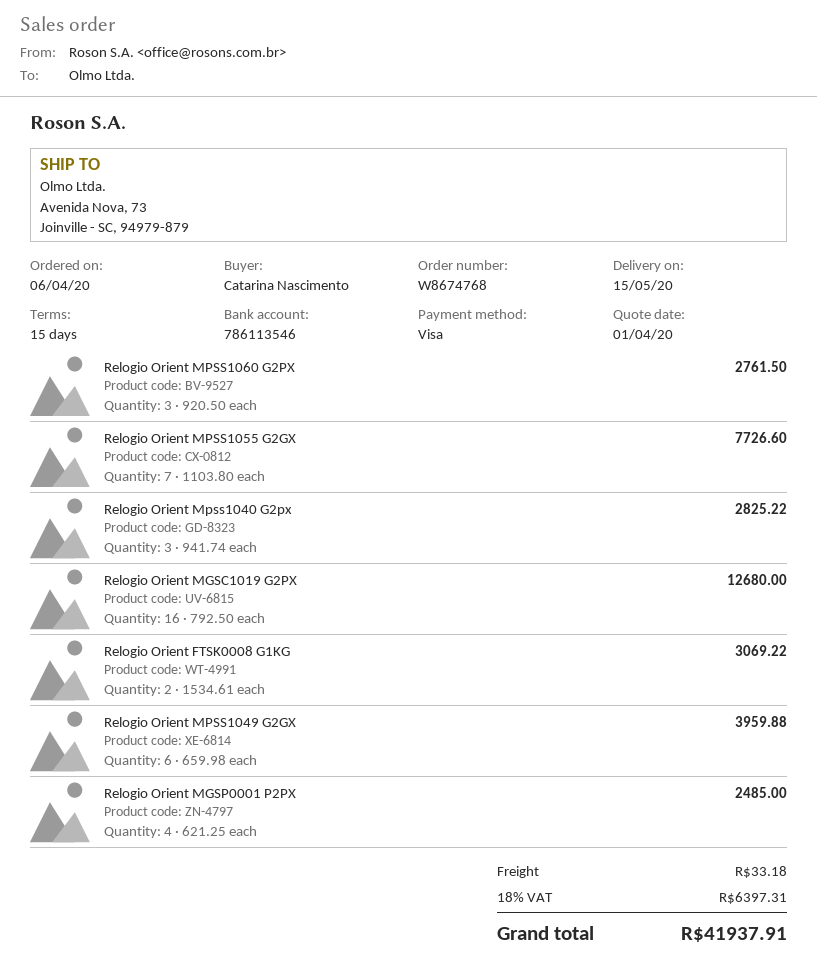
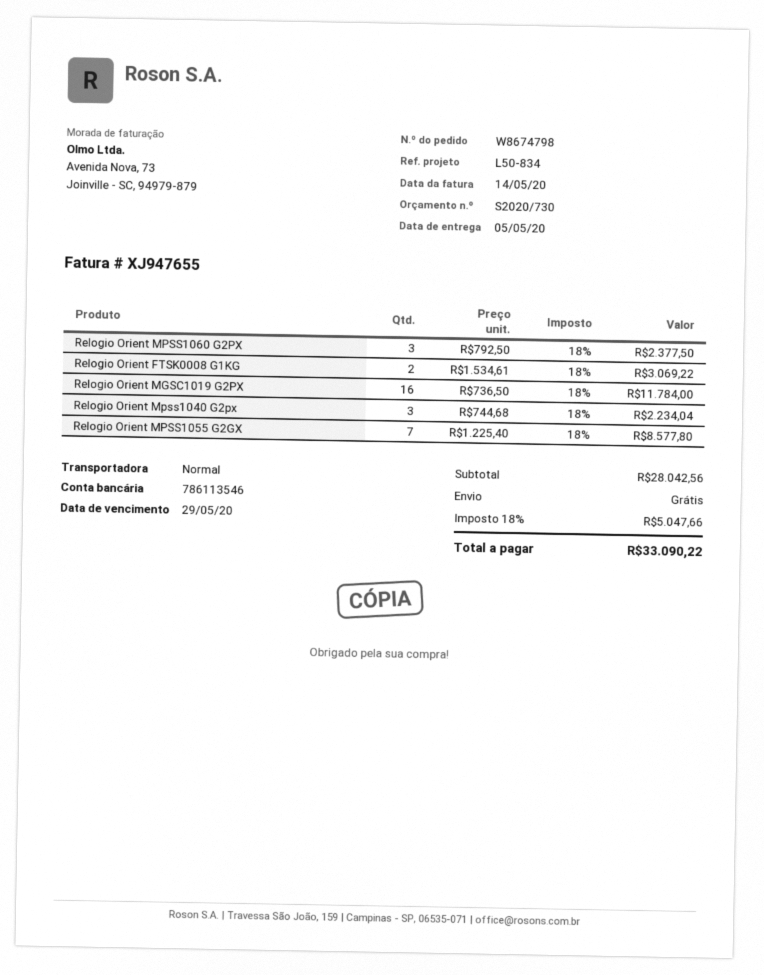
order number: W8674768 -> W8674798
delivery date: 2020-05-15 -> 2020-05-05
Relogio Orient MPSS1060 G2PX: 3 x 920.50 = 2761.50 -> 3 x 792.50 = 2377.50
Relogio Orient MPSS1055 G2GX: 7 x 1103.80 = 7726.60 -> 7 x 1225.40 = 8577.80
Relogio Orient Mpss1040 G2px: 3 x 941.74 = 2825.22 -> 3 x 744.68 = 2234.04
Relogio Orient MGSC1019 G2PX: 16 x 792.50 = 12680.00 -> 16 x 736.50 = 11784.00
Relogio Orient MPSS1049 G2GX: 6 x 659.98 = 3959.88 -> none
Relogio Orient MGSP0001 P2PX: 4 x 621.25 = 2485.00 -> none
shipping: 33.18 -> 0.00
tax: 18% = 6397.31 -> 18% = 5047.66
total: 41937.91 -> 33090.22

